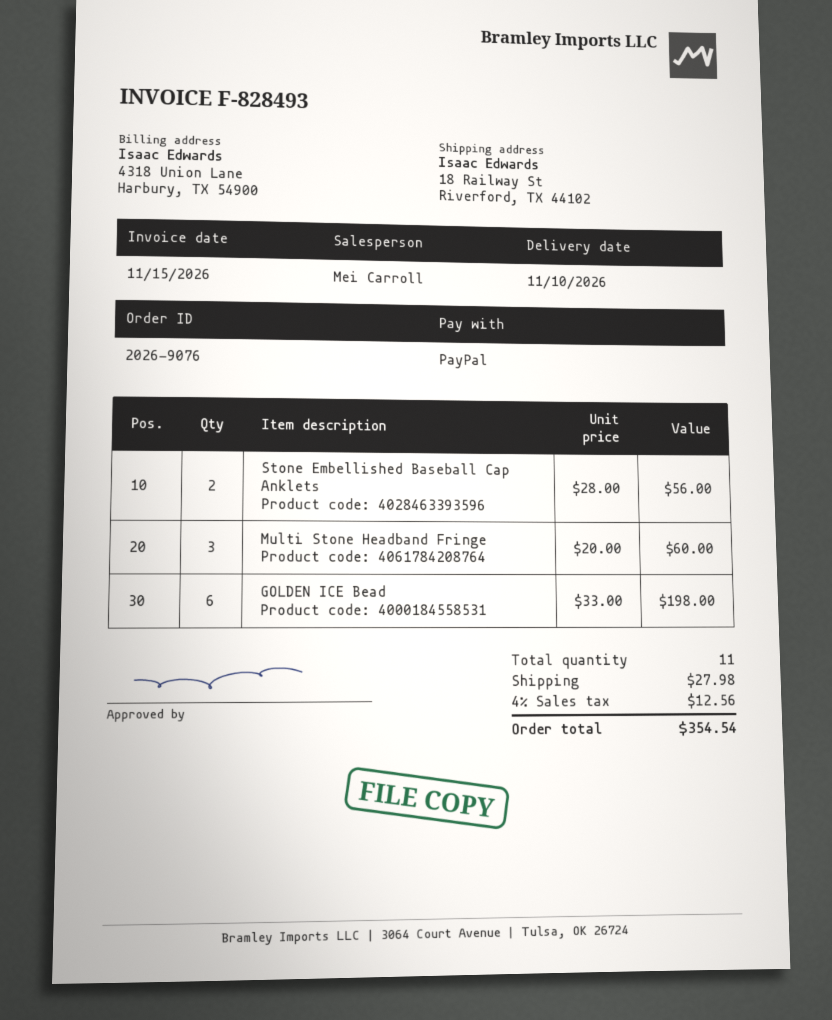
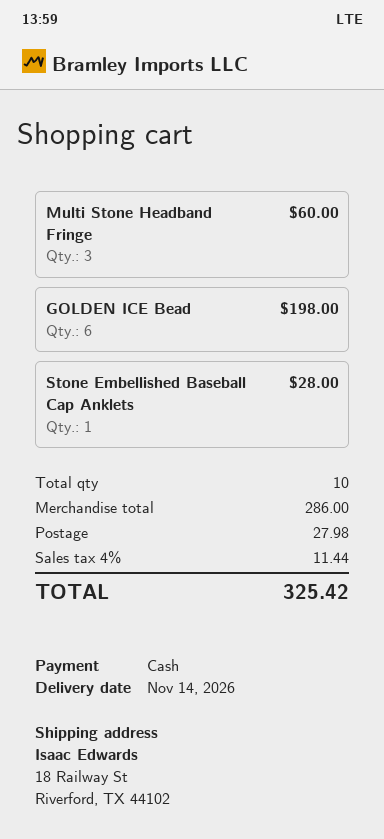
delivery date: 2026-11-10 -> 2026-11-14
payment method: PayPal -> cash
Stone Embellished Baseball Cap Anklets: 2 for 56.00 -> 1 for 28.00
total quantity: 11 -> 10
tax: 4% = 12.56 -> 4% = 11.44
total: 354.54 -> 325.42

